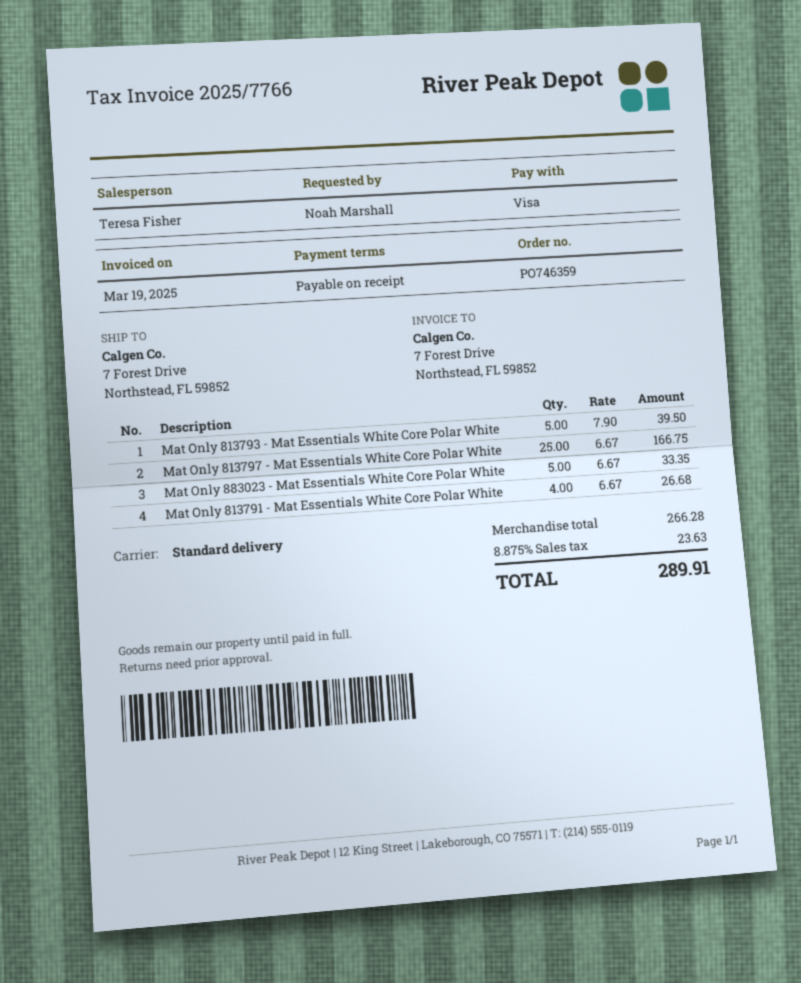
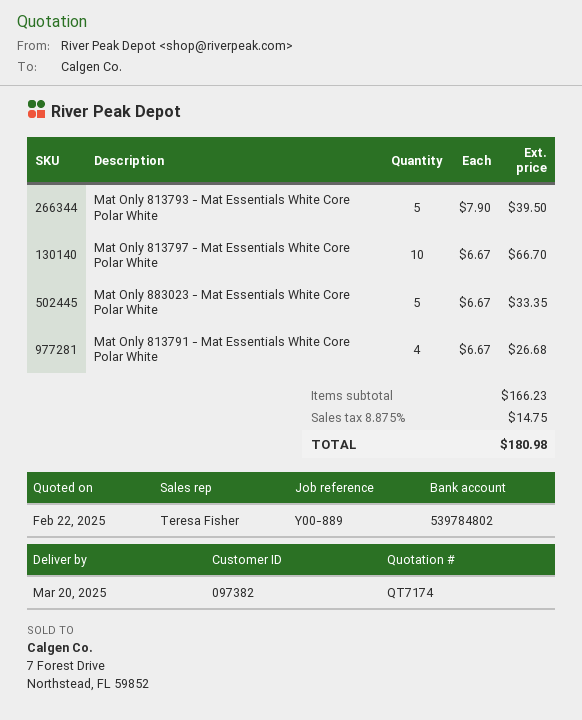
Mat Only 813797 - Mat Essentials White Core Polar White: 25 x 6.67 = 166.75 -> 10 x 6.67 = 66.70
subtotal: 266.28 -> 166.23
tax: 8.875% = 23.63 -> 8.875% = 14.75
total: 289.91 -> 180.98

